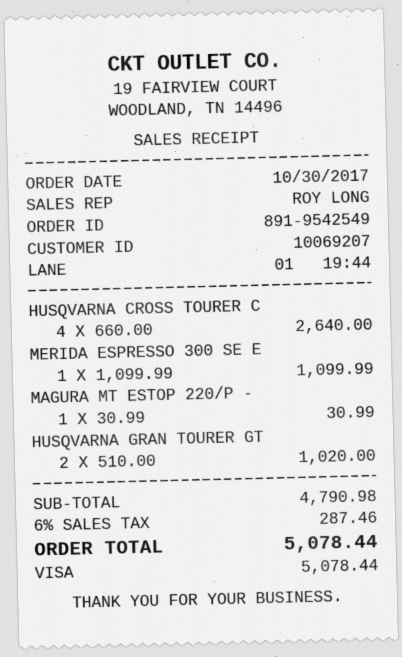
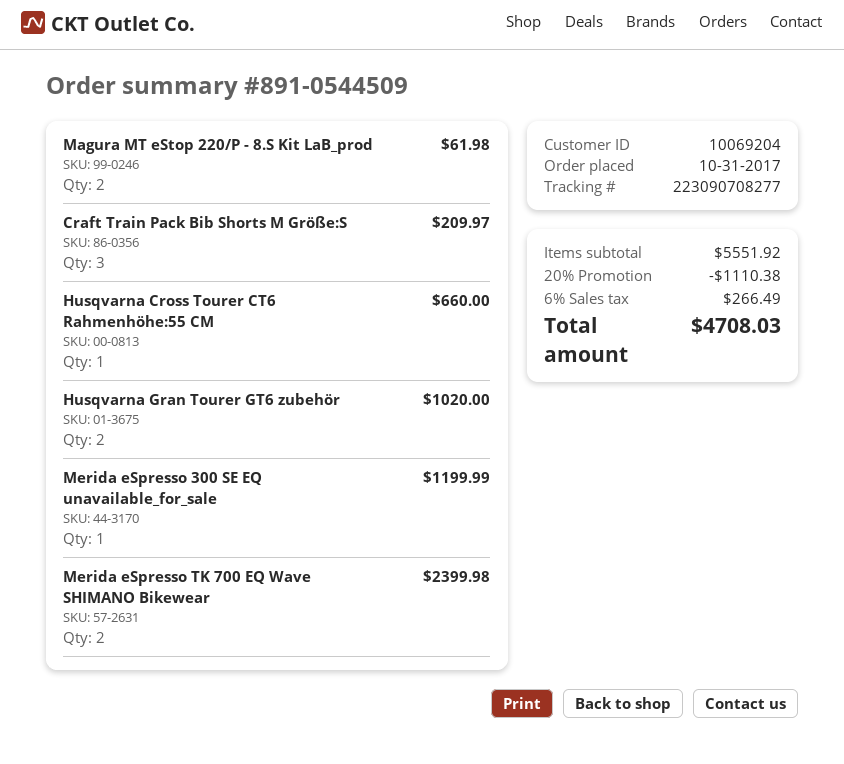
order number: 891-9542549 -> 891-0544509
order date: 2017-10-30 -> 2017-10-31
customer number: 10069207 -> 10069204
HUSQVARNA CROSS TOURER C: 4 for 2640.00 -> 1 for 660.00
MERIDA ESPRESSO 300 SE E: 1 for 1099.99 -> 1 for 1199.99
MAGURA MT ESTOP 220/P -: 1 for 30.99 -> 2 for 61.98
Craft Train Pack Bib Shorts M Größe:S: none -> 3 for 209.97
Merida eSpresso TK 700 EQ Wave SHIMANO Bikewear: none -> 2 for 2399.98
subtotal: 4790.98 -> 5551.92
discount: none -> 20% = 1110.38
tax: 6% = 287.46 -> 6% = 266.49
total: 5078.44 -> 4708.03

